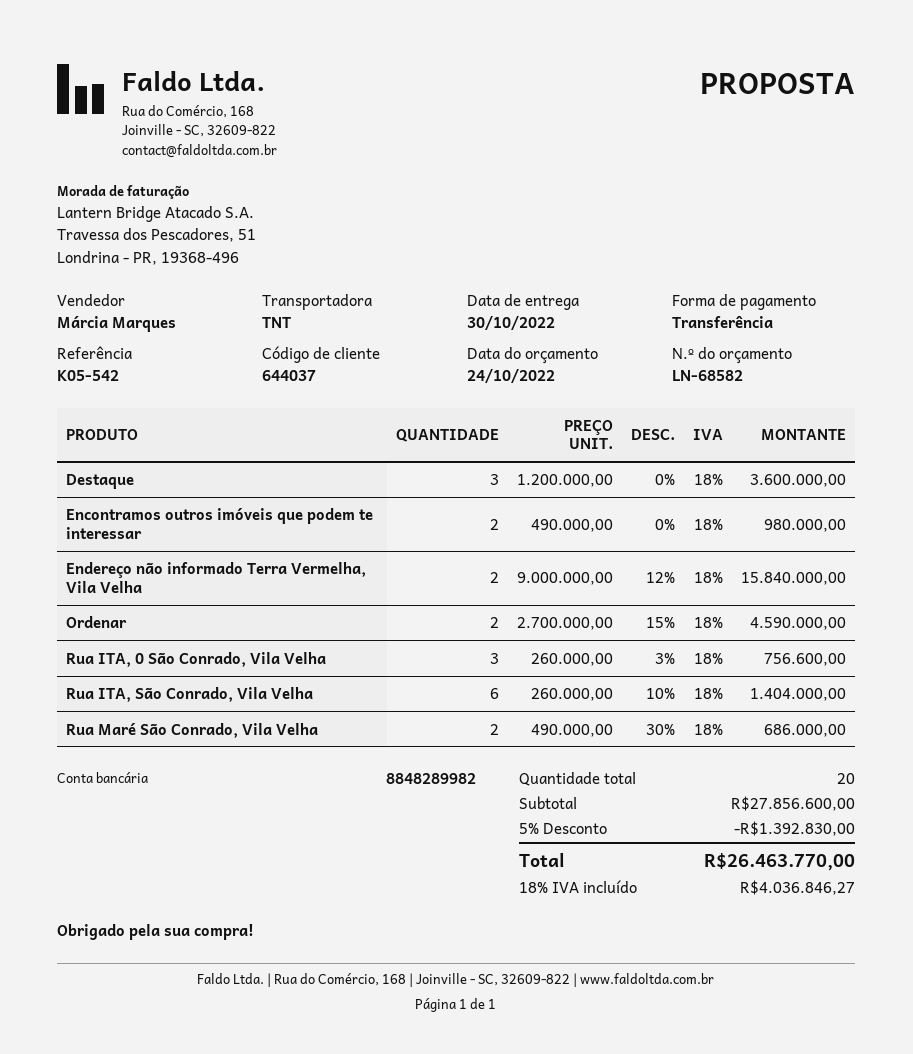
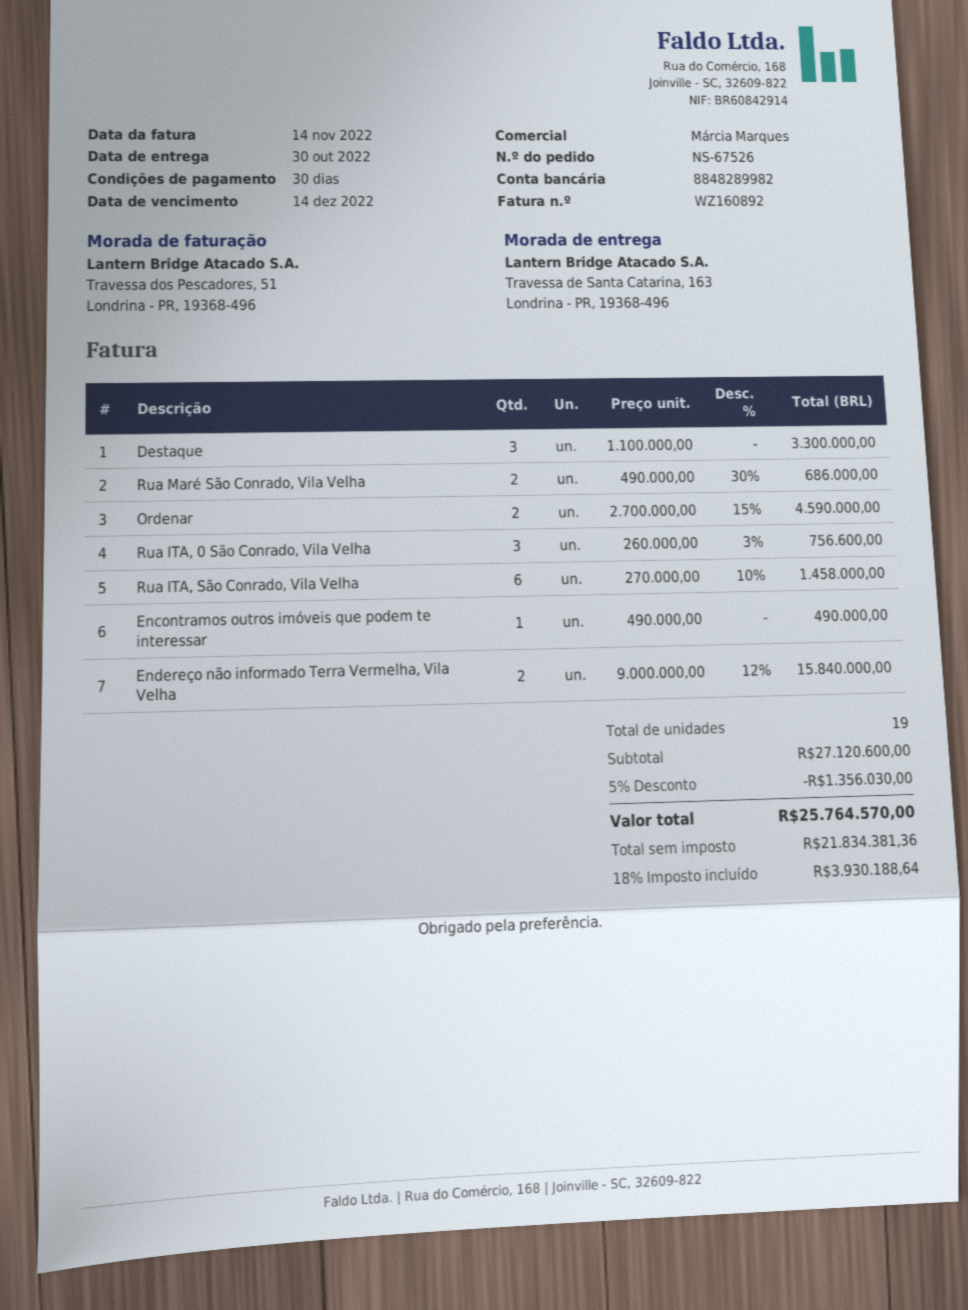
Destaque: 3 x 1200000.00 = 3600000.00 -> 3 x 1100000.00 = 3300000.00
Encontramos outros imóveis que podem te interessar: 2 x 490000.00 = 980000.00 -> 1 x 490000.00 = 490000.00
Rua ITA, São Conrado, Vila Velha: 6 x 260000.00 - 10% = 1404000.00 -> 6 x 270000.00 - 10% = 1458000.00
total quantity: 20 -> 19
subtotal: 27856600.00 -> 27120600.00
discount: 5% = 1392830.00 -> 5% = 1356030.00
tax: 18% = 4036846.27 -> 18% = 3930188.64
total: 26463770.00 -> 25764570.00

